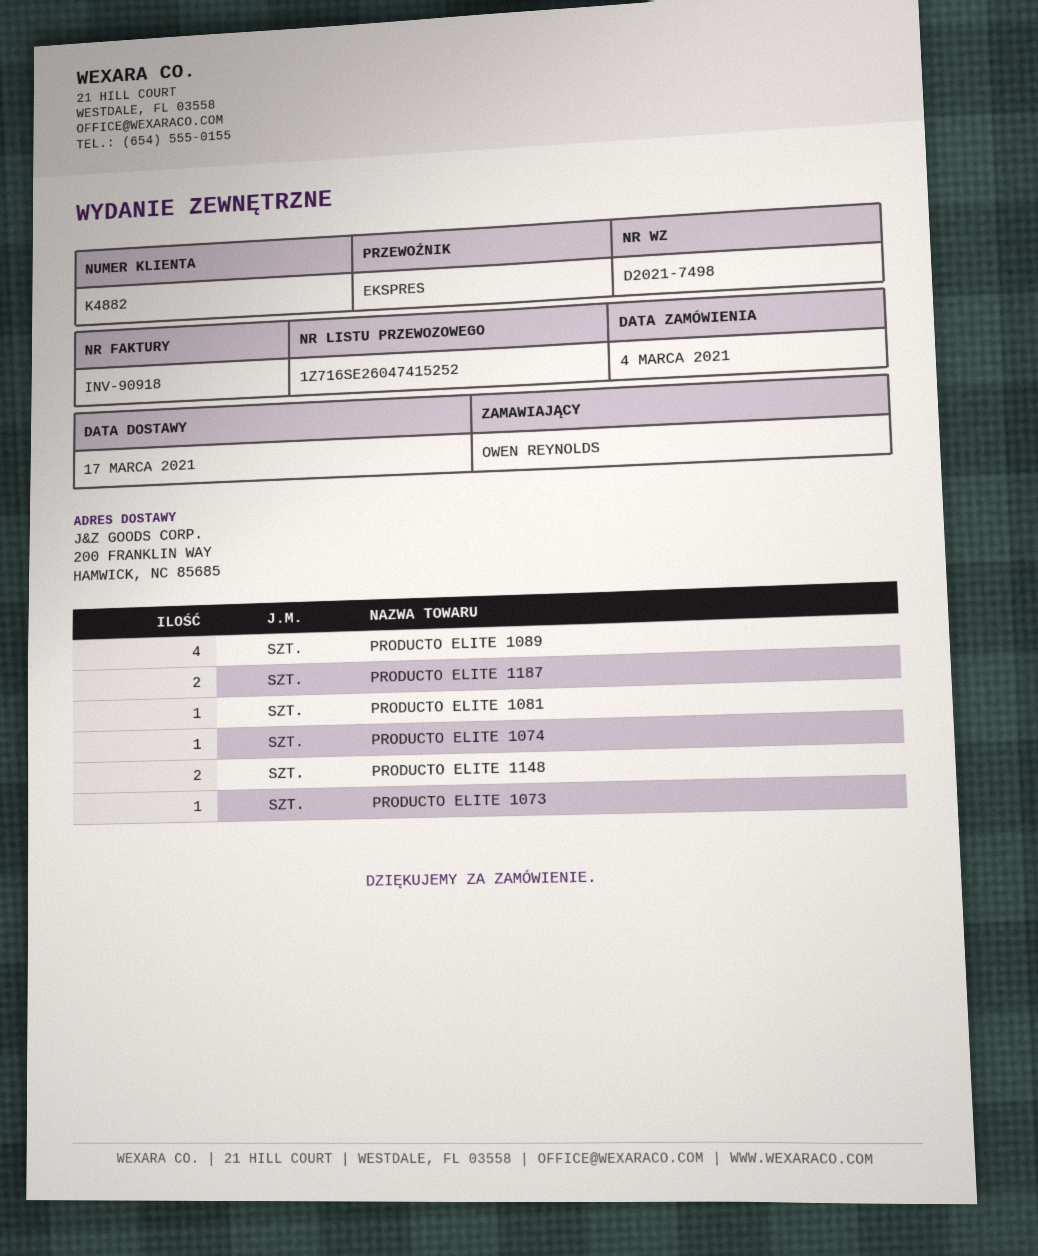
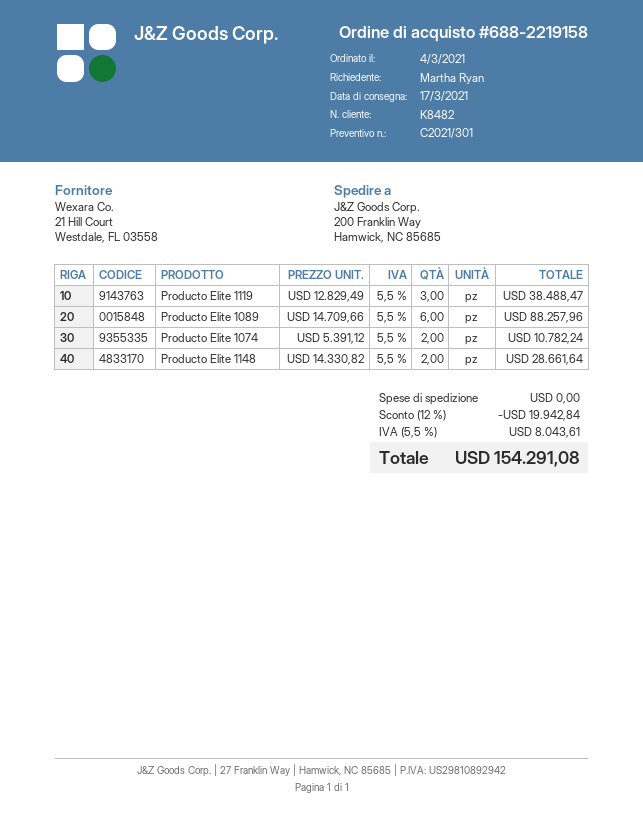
customer number: K4882 -> K8482
ordered by: OWEN REYNOLDS -> Martha Ryan
PRODUCTO ELITE 1089: 4 -> 6
PRODUCTO ELITE 1187: 2 -> none
PRODUCTO ELITE 1081: 1 -> none
PRODUCTO ELITE 1074: 1 -> 2
PRODUCTO ELITE 1073: 1 -> none
Producto Elite 1119: none -> 3

